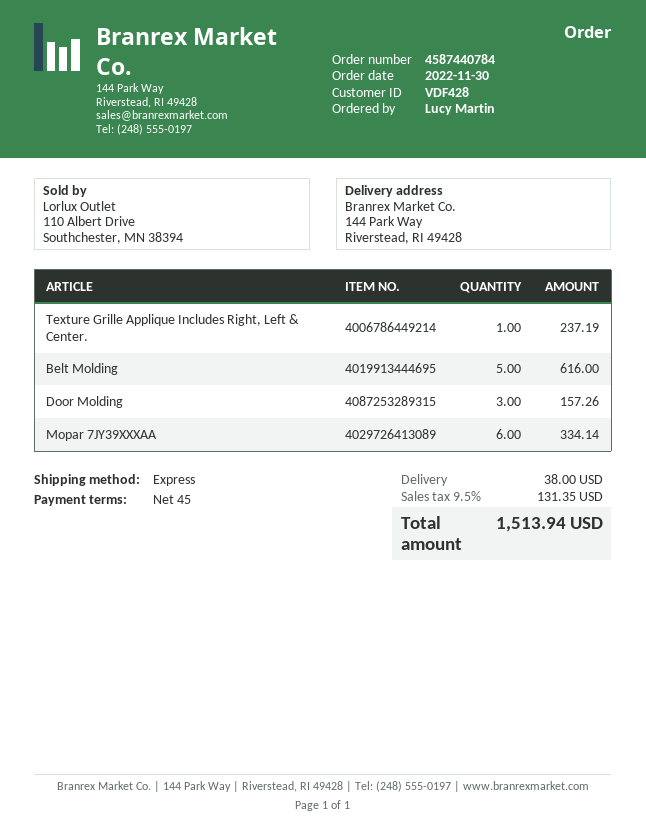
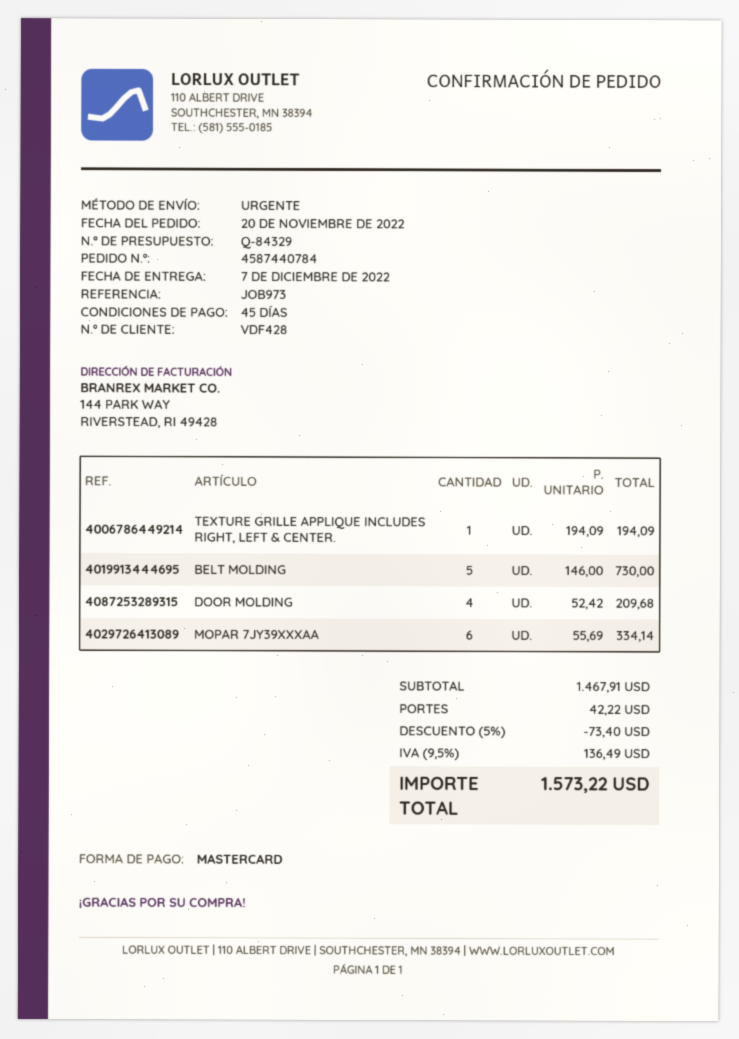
order date: 2022-11-30 -> 2022-11-20
Texture Grille Applique Includes Right, Left & Center.: 1 for 237.19 -> 1 for 194.09
Belt Molding: 5 for 616.00 -> 5 for 730.00
Door Molding: 3 for 157.26 -> 4 for 209.68
discount: none -> 5% = 73.40
shipping: 38.00 -> 42.22
tax: 9.5% = 131.35 -> 9.5% = 136.49
total: 1513.94 -> 1573.22

